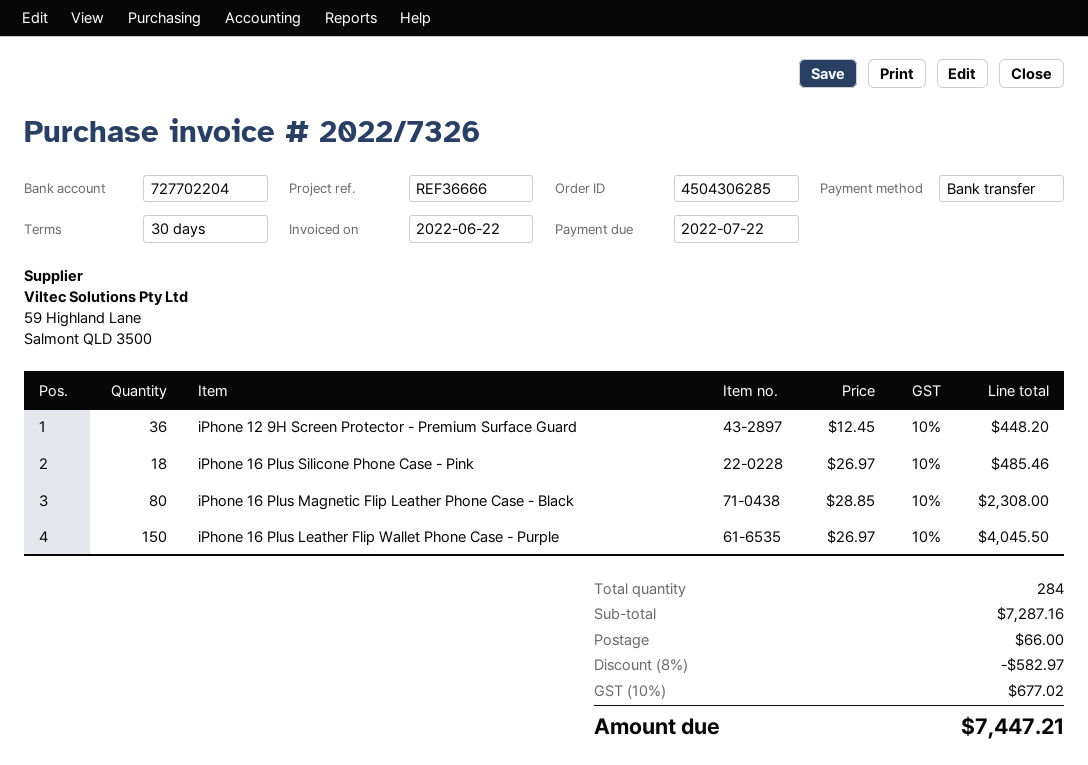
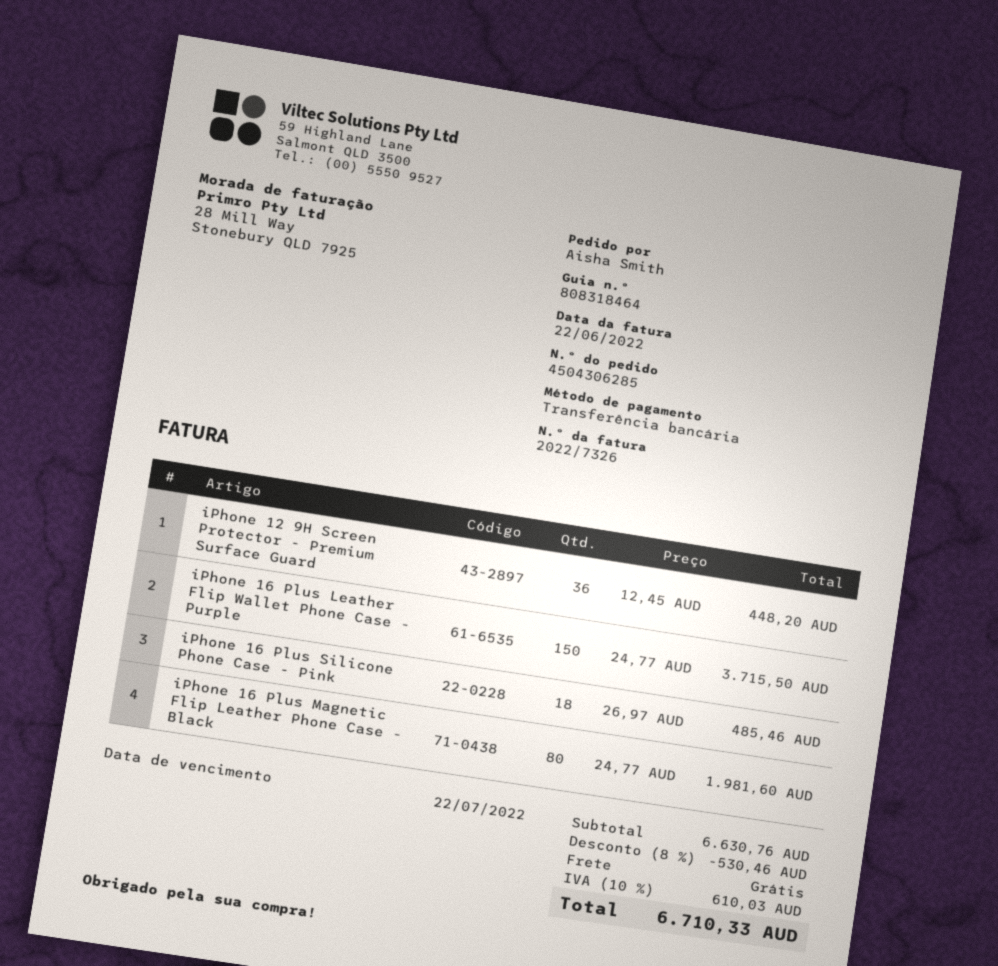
iPhone 16 Plus Magnetic Flip Leather Phone Case - Black: 80 x 28.85 = 2308.00 -> 80 x 24.77 = 1981.60
iPhone 16 Plus Leather Flip Wallet Phone Case - Purple: 150 x 26.97 = 4045.50 -> 150 x 24.77 = 3715.50
subtotal: 7287.16 -> 6630.76
discount: 8% = 582.97 -> 8% = 530.46
shipping: 66.00 -> 0.00
tax: 10% = 677.02 -> 10% = 610.03
total: 7447.21 -> 6710.33

